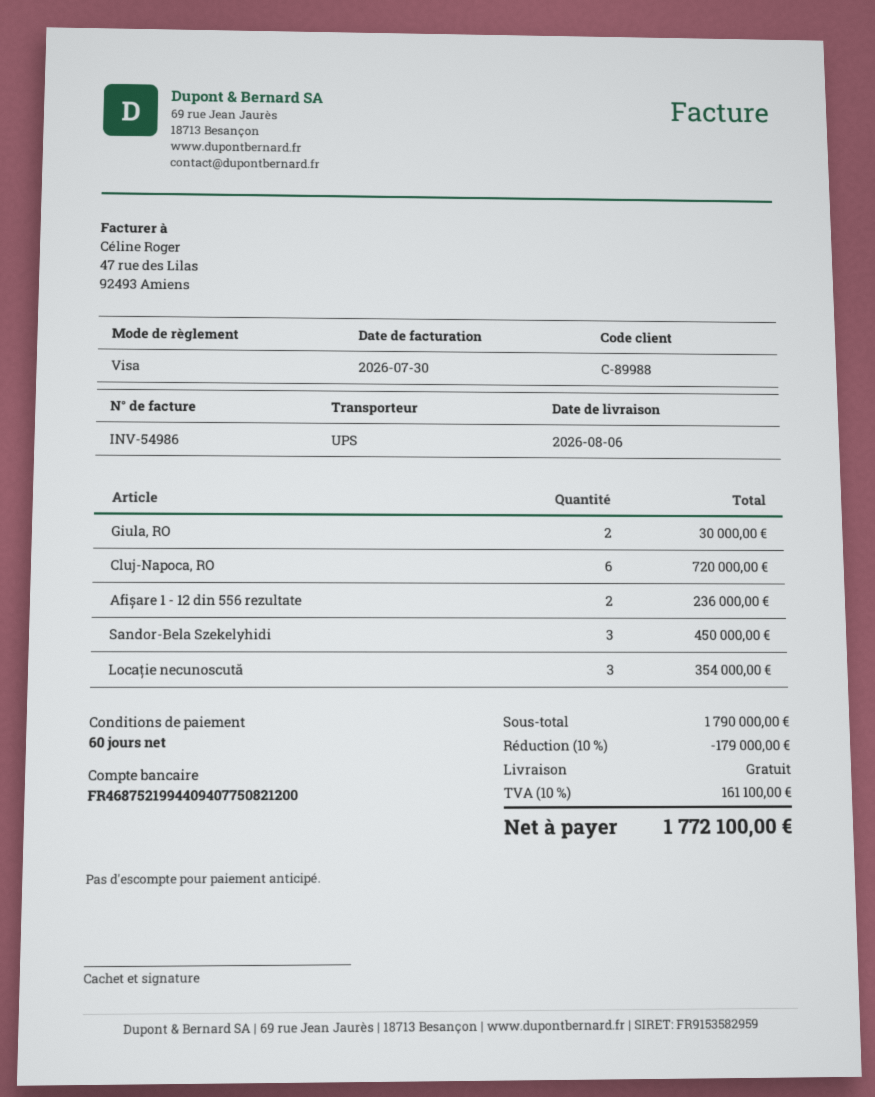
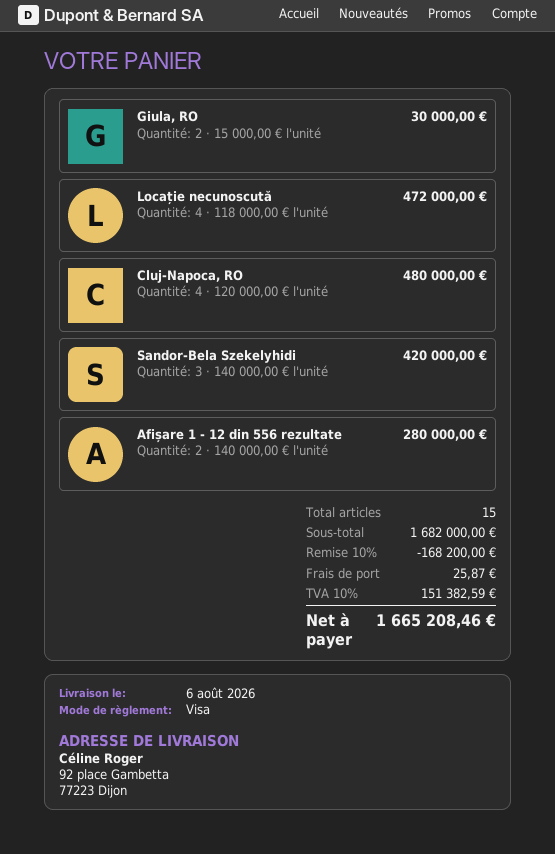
Cluj-Napoca, RO: 6 for 720000.00 -> 4 for 480000.00
Afișare 1 - 12 din 556 rezultate: 2 for 236000.00 -> 2 for 280000.00
Sandor-Bela Szekelyhidi: 3 for 450000.00 -> 3 for 420000.00
Locație necunoscută: 3 for 354000.00 -> 4 for 472000.00
subtotal: 1790000.00 -> 1682000.00
discount: 10% = 179000.00 -> 10% = 168200.00
shipping: 0.00 -> 25.87
tax: 10% = 161100.00 -> 10% = 151382.59
total: 1772100.00 -> 1665208.46

